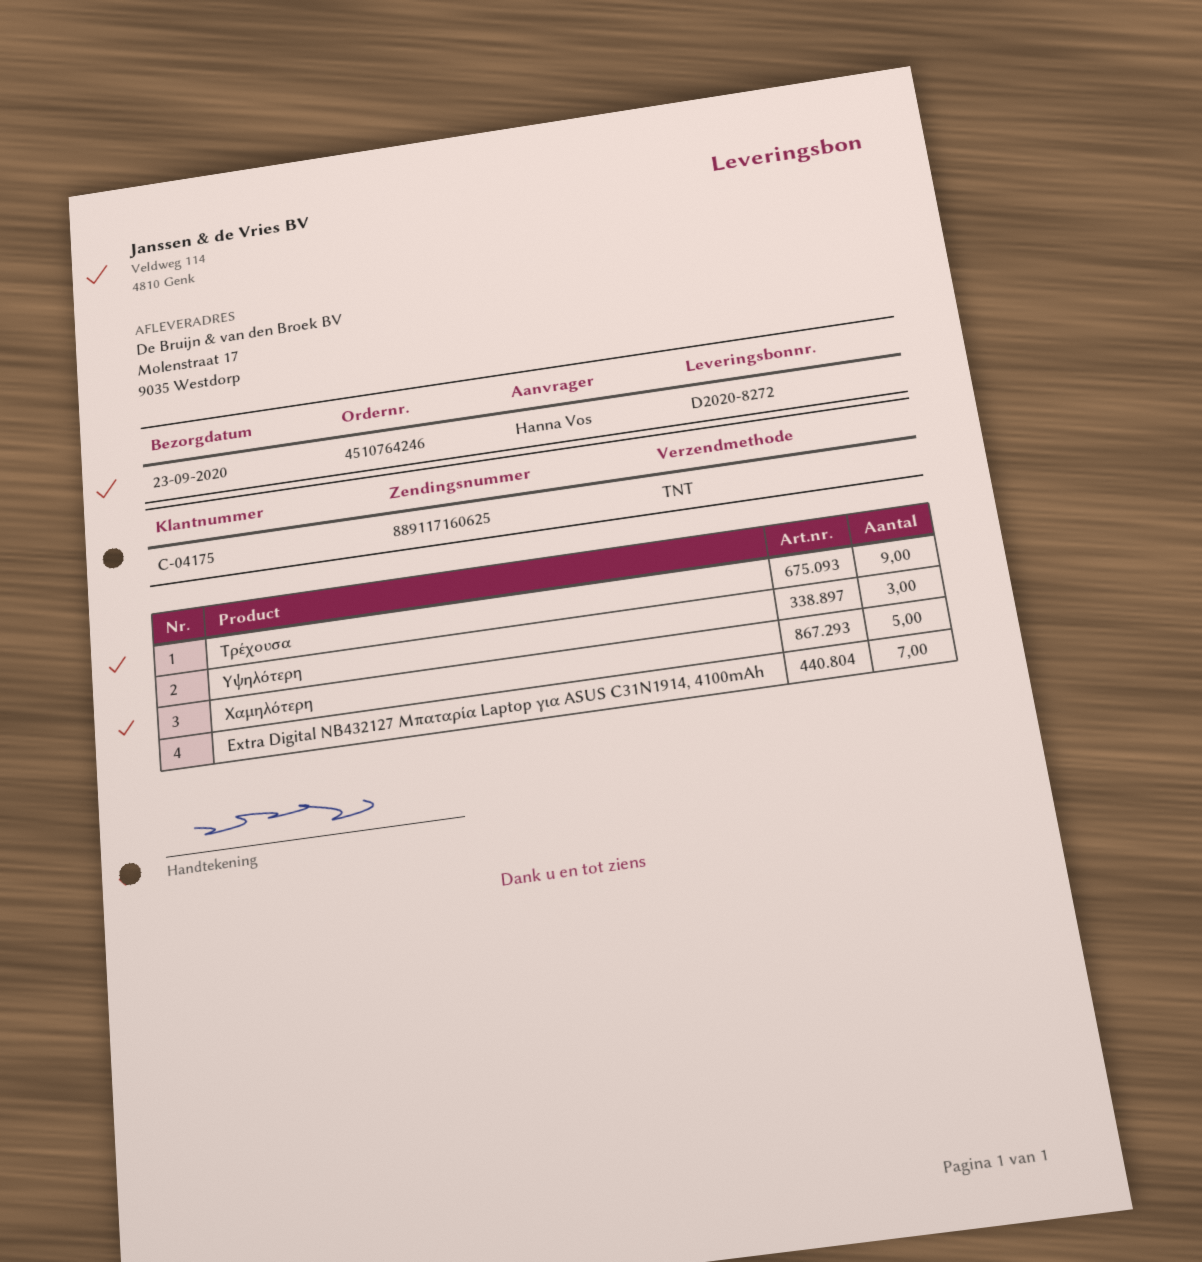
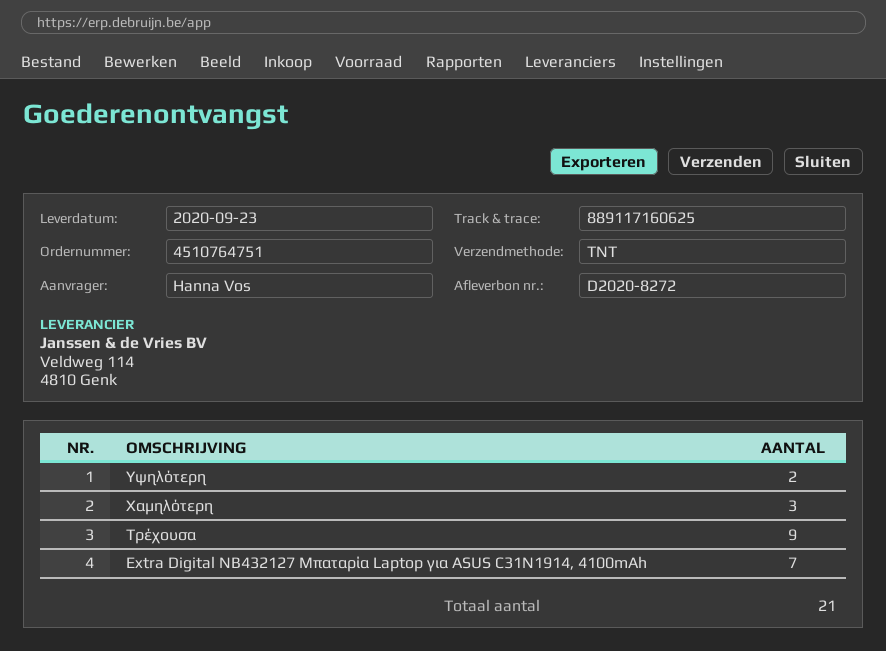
order number: 4510764246 -> 4510764751
Υψηλότερη: 3 -> 2
Χαμηλότερη: 5 -> 3

